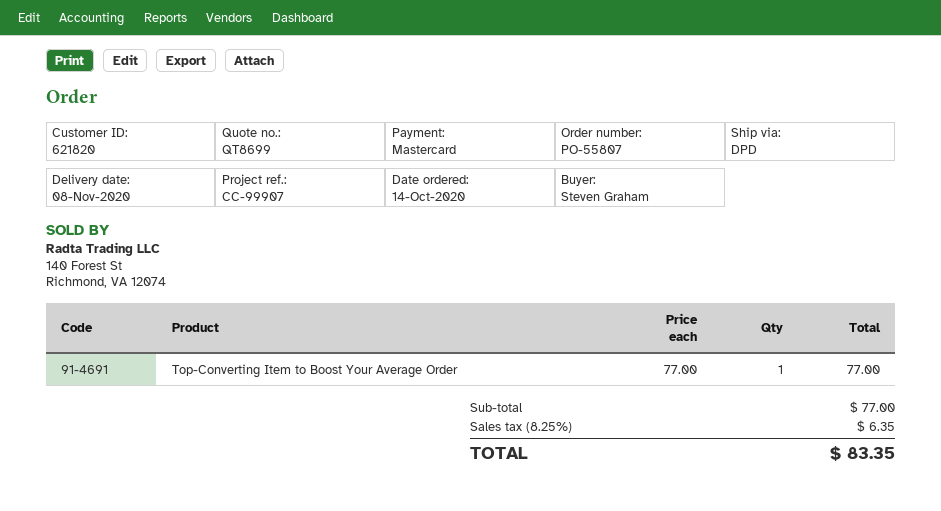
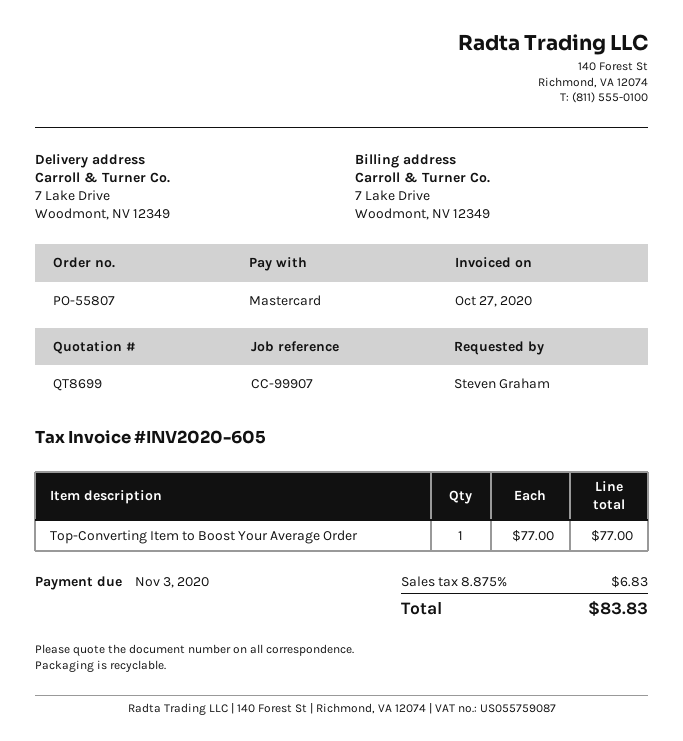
tax: 8.25% = 6.35 -> 8.875% = 6.83
total: 83.35 -> 83.83

